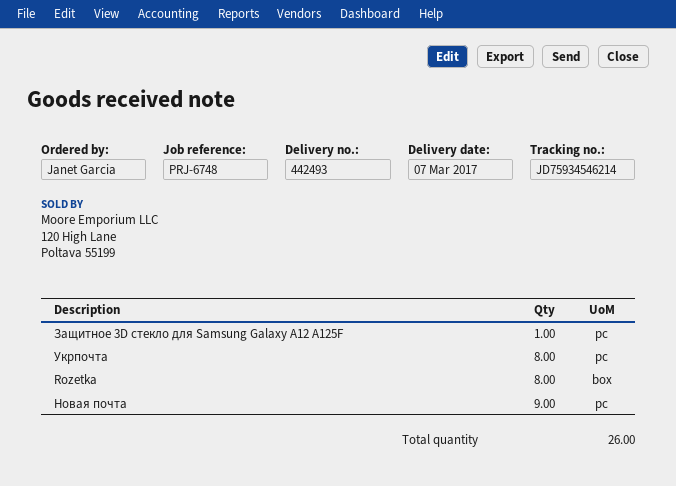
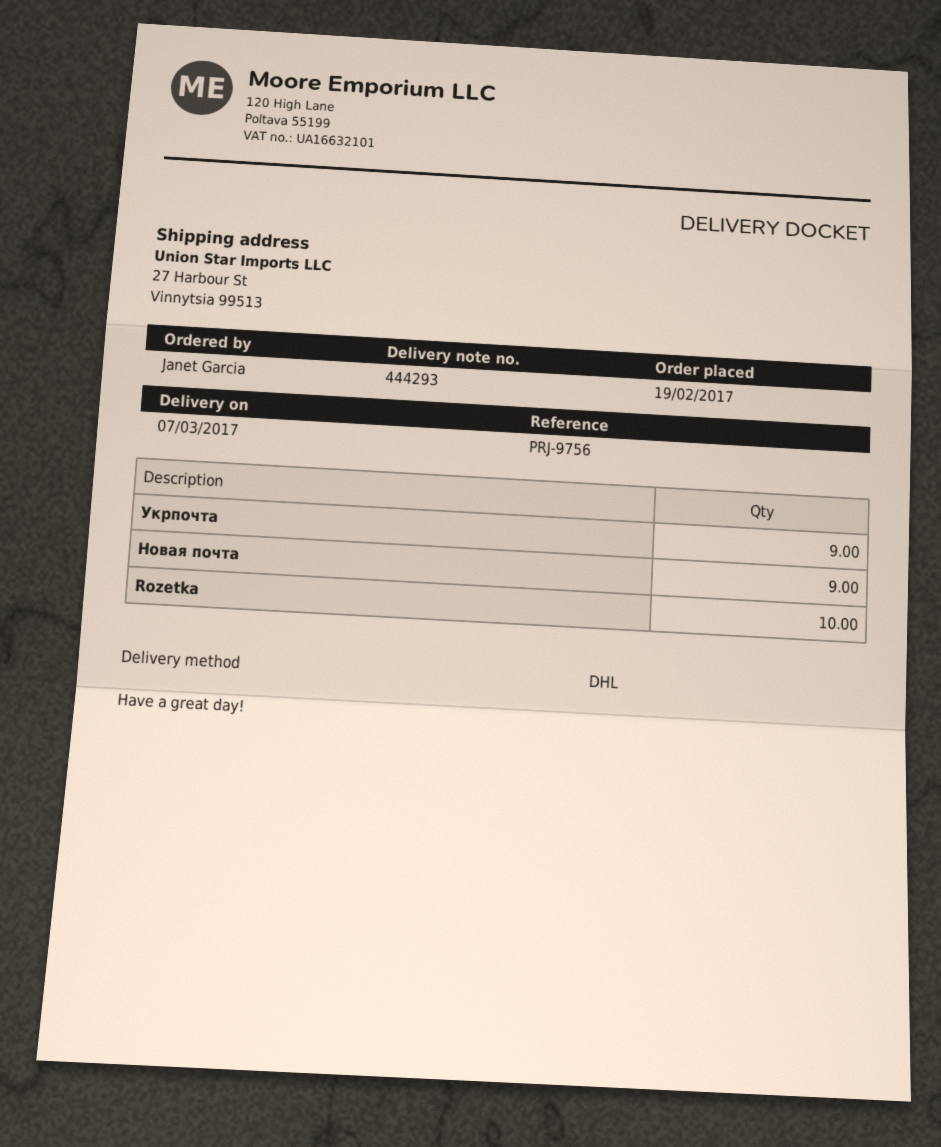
delivery note number: 442493 -> 444293
reference: PRJ-6748 -> PRJ-9756
Защитное 3D стекло для Samsung Galaxy A12 A125F: 1 -> none
Укрпочта: 8 -> 9
Rozetka: 8 -> 10

